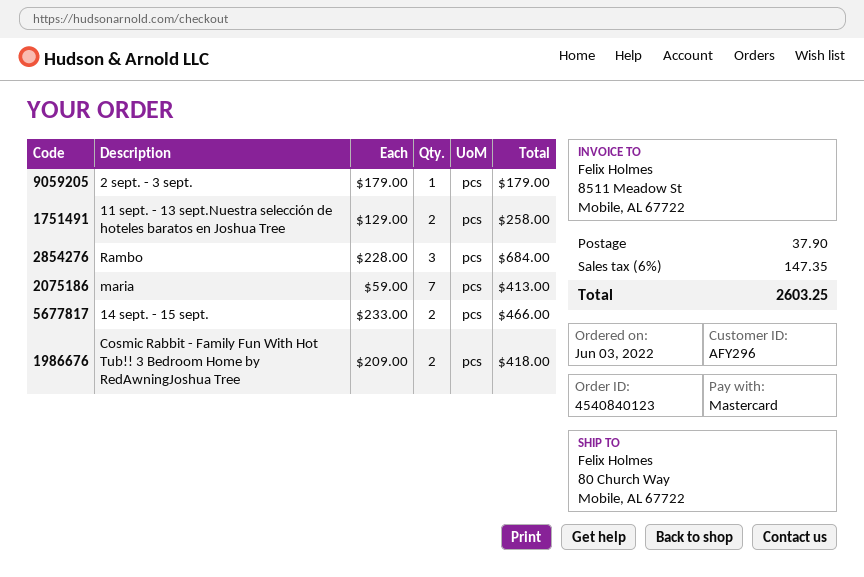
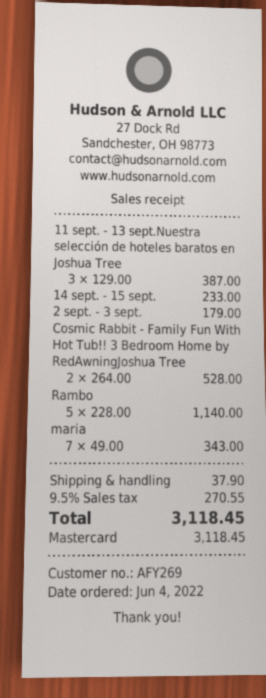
order date: 2022-06-03 -> 2022-06-04
customer number: AFY296 -> AFY269
11 sept. - 13 sept.Nuestra selección de hoteles baratos en Joshua Tree: 2 x 129.00 = 258.00 -> 3 x 129.00 = 387.00
Rambo: 3 x 228.00 = 684.00 -> 5 x 228.00 = 1140.00
maria: 7 x 59.00 = 413.00 -> 7 x 49.00 = 343.00
14 sept. - 15 sept.: 2 x 233.00 = 466.00 -> 1 x 233.00 = 233.00
Cosmic Rabbit - Family Fun With Hot Tub!! 3 Bedroom Home by RedAwningJoshua Tree: 2 x 209.00 = 418.00 -> 2 x 264.00 = 528.00
tax: 6% = 147.35 -> 9.5% = 270.55
total: 2603.25 -> 3118.45

